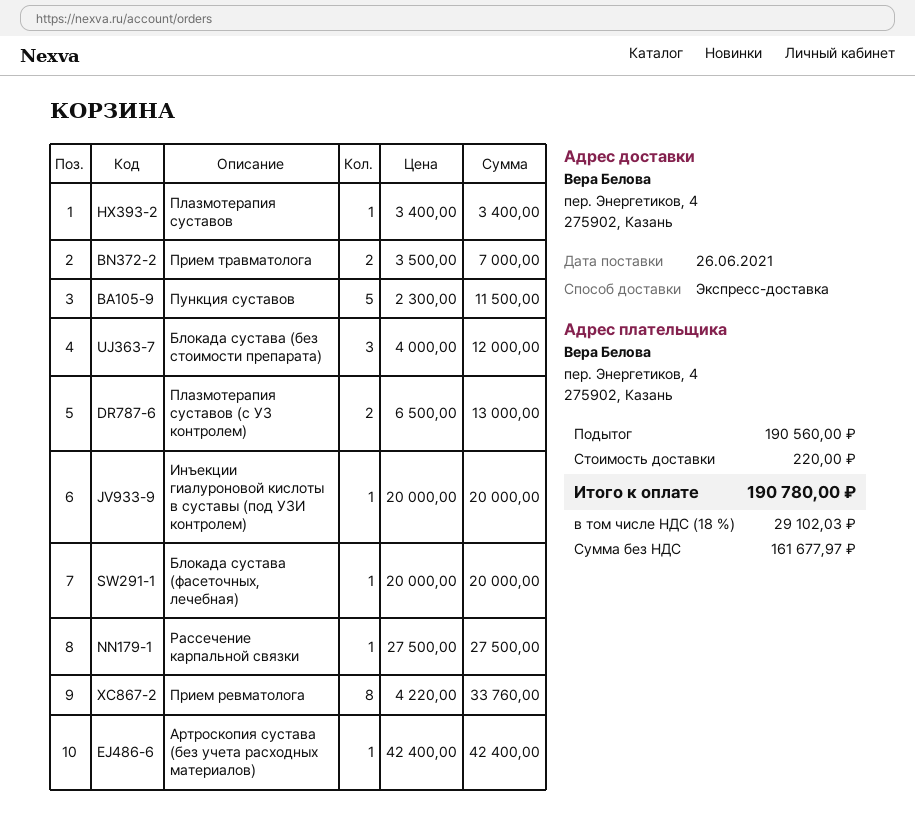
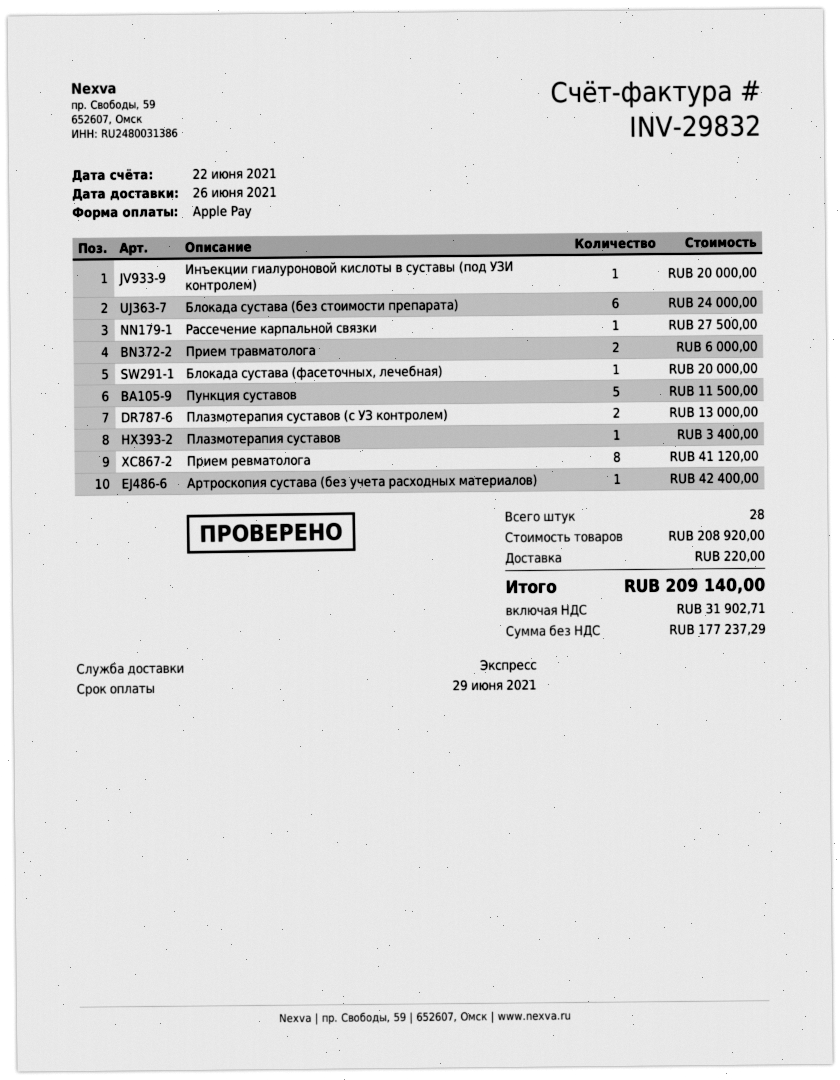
Прием травматолога: 2 for 7000.00 -> 2 for 6000.00
Блокада сустава (без стоимости препарата): 3 for 12000.00 -> 6 for 24000.00
Прием ревматолога: 8 for 33760.00 -> 8 for 41120.00
subtotal: 190560.00 -> 208920.00
net: 161677.97 -> 177237.29
tax: 29102.03 -> 31902.71
total: 190780.00 -> 209140.00

